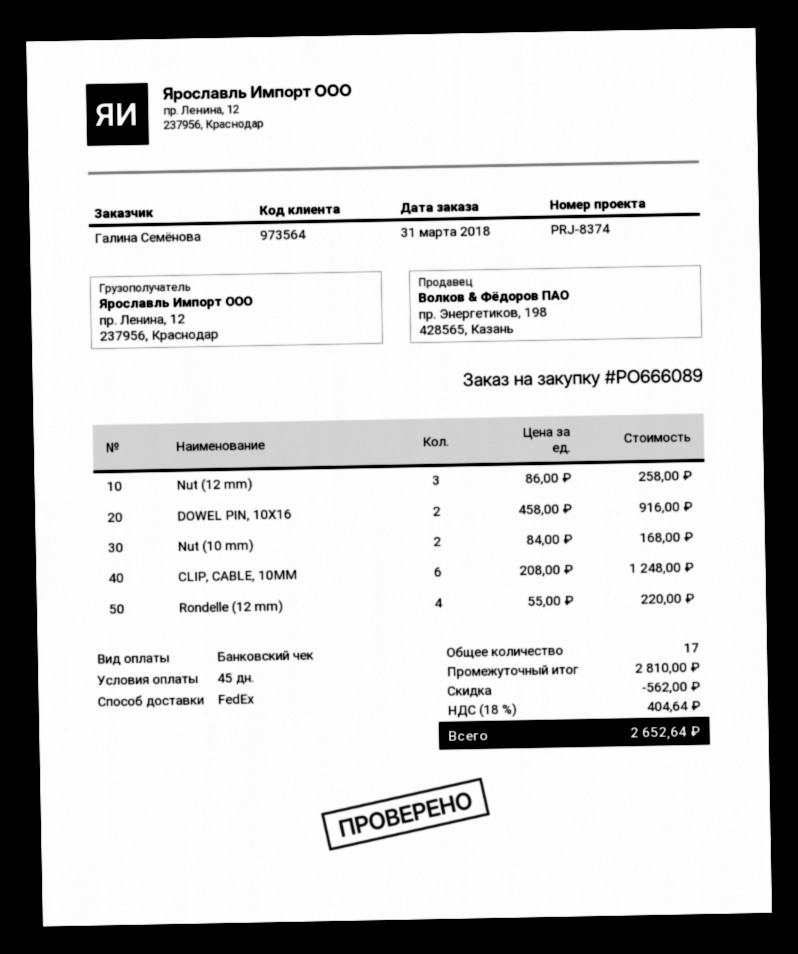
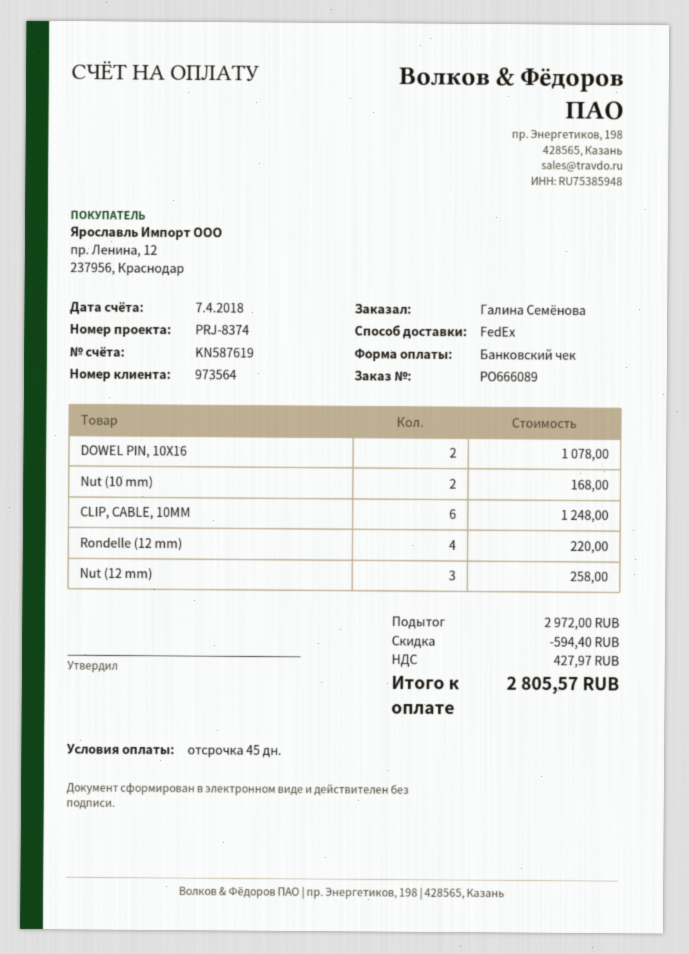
DOWEL PIN, 10X16: 2 for 916.00 -> 2 for 1078.00
subtotal: 2810.00 -> 2972.00
discount: 562.00 -> 594.40
tax: 404.64 -> 427.97
total: 2652.64 -> 2805.57

